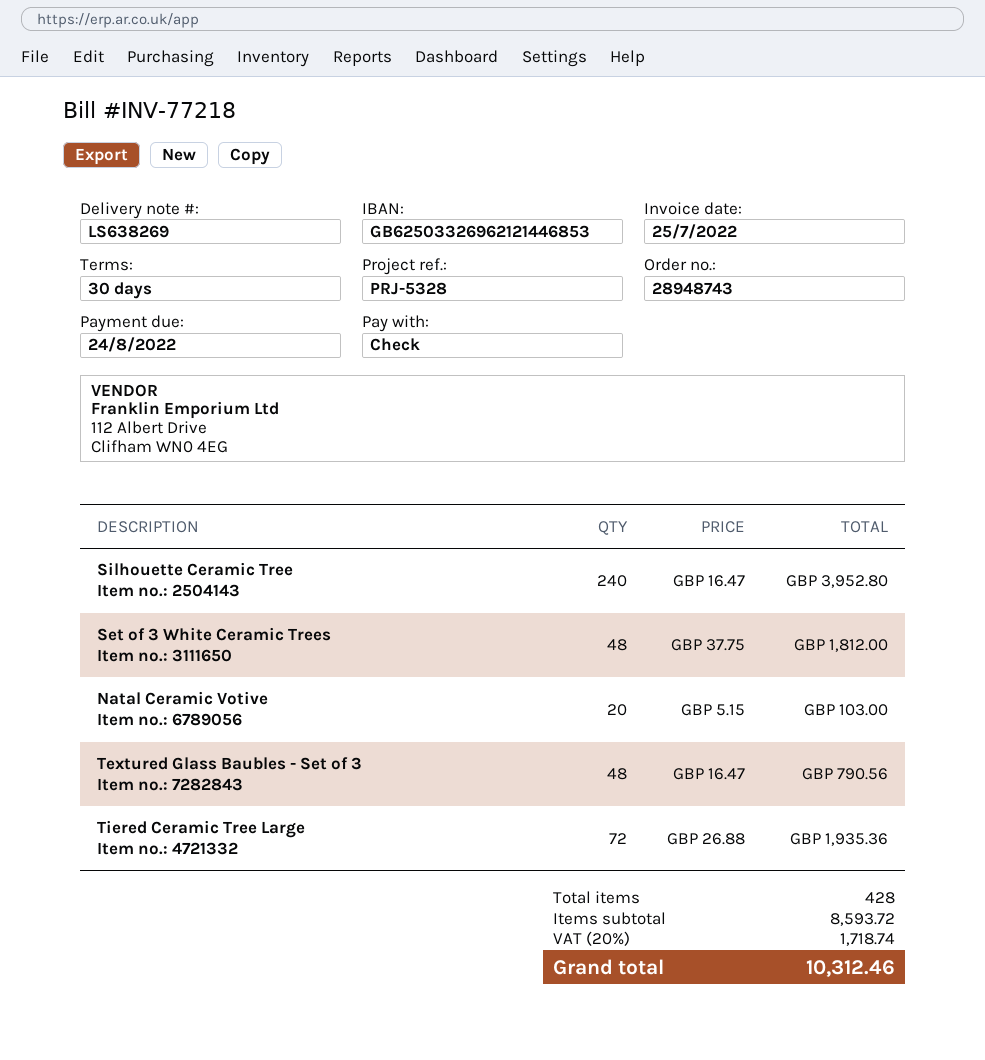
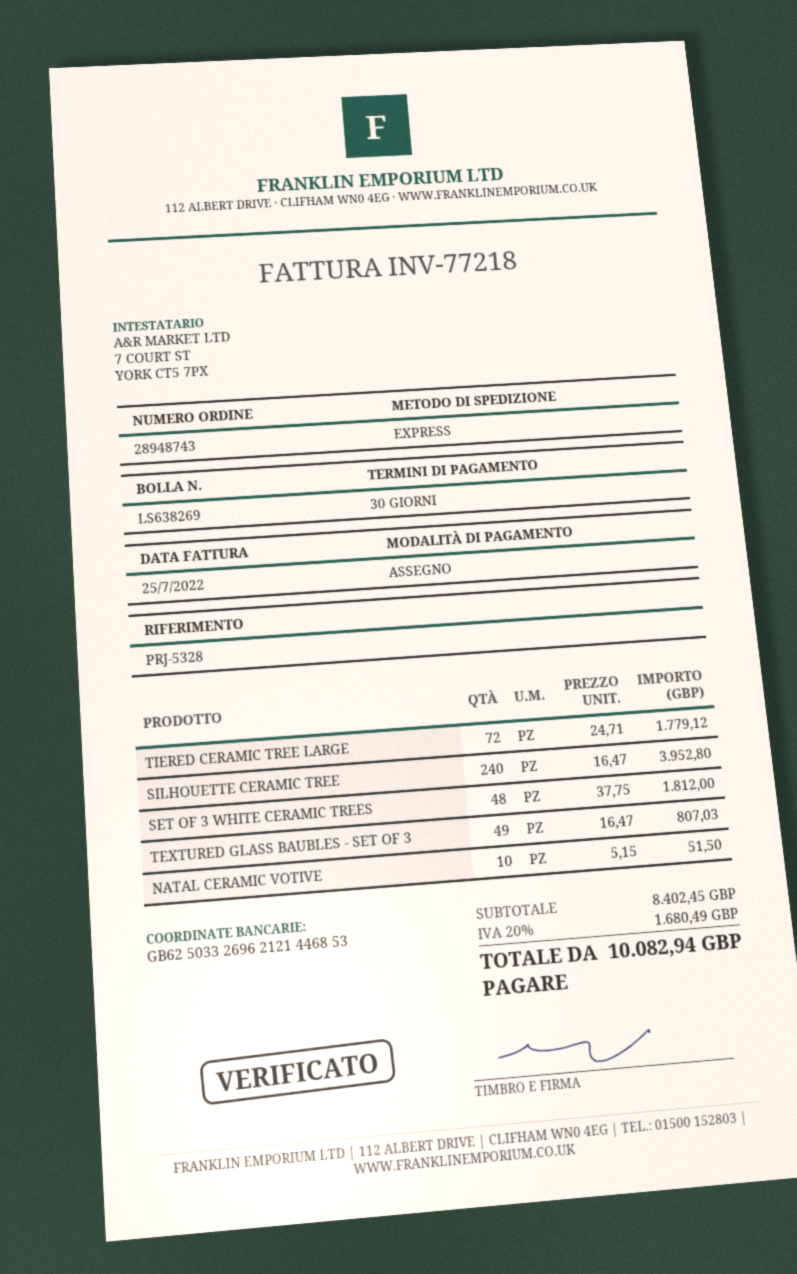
Natal Ceramic Votive: 20 x 5.15 = 103.00 -> 10 x 5.15 = 51.50
Textured Glass Baubles - Set of 3: 48 x 16.47 = 790.56 -> 49 x 16.47 = 807.03
Tiered Ceramic Tree Large: 72 x 26.88 = 1935.36 -> 72 x 24.71 = 1779.12
subtotal: 8593.72 -> 8402.45
tax: 20% = 1718.74 -> 20% = 1680.49
total: 10312.46 -> 10082.94

